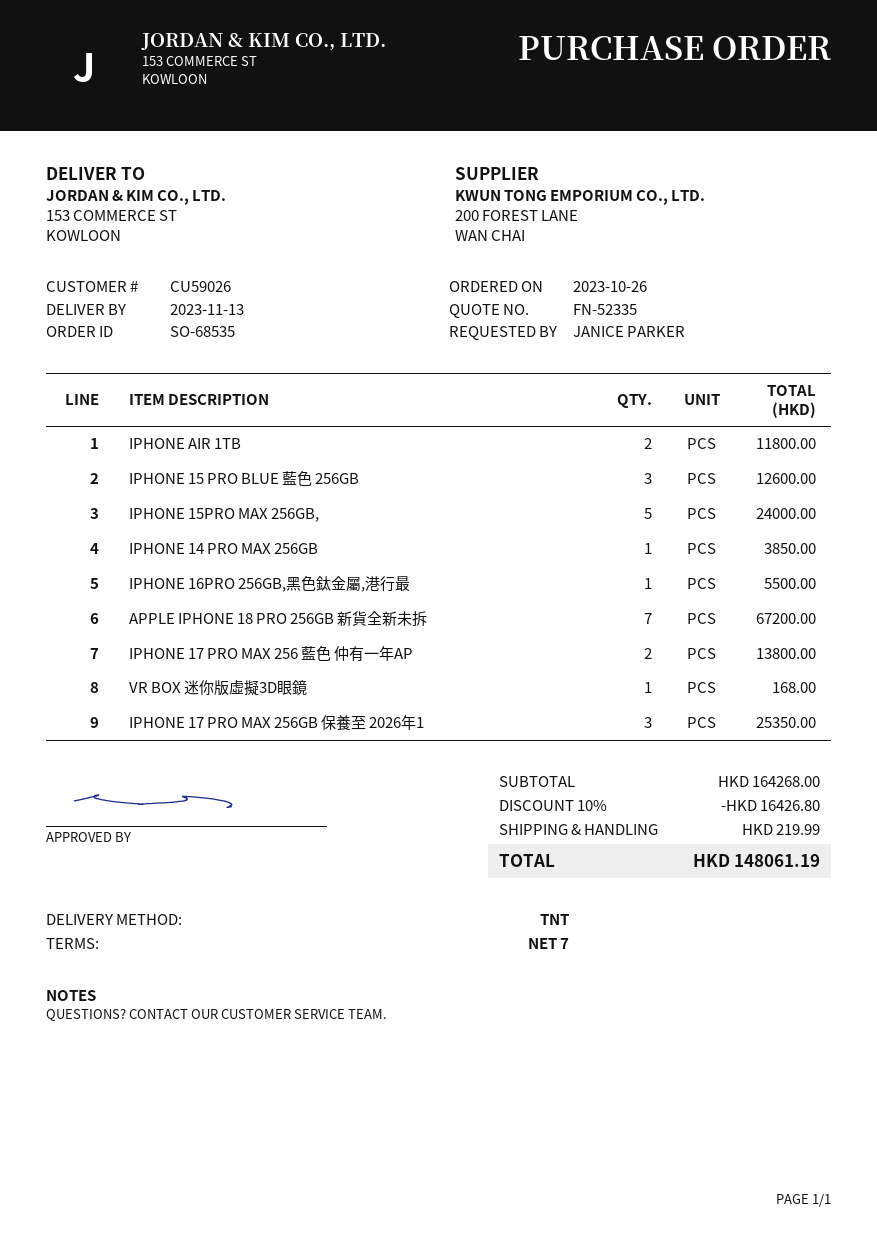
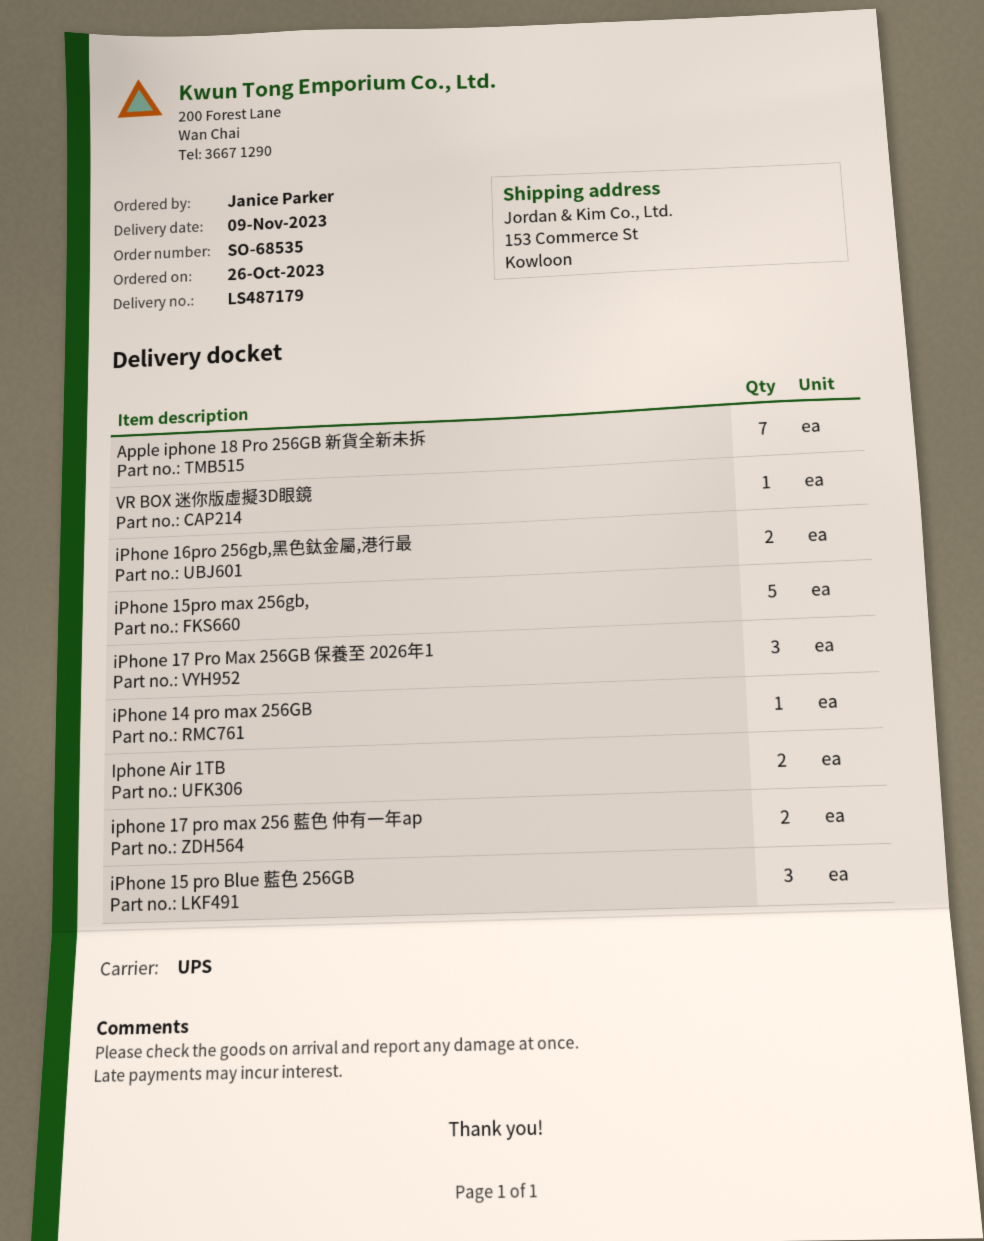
delivery date: 2023-11-13 -> 2023-11-09
shipping method: TNT -> UPS
IPHONE 16PRO 256GB,黑色鈦金屬,港行最: 1 -> 2

